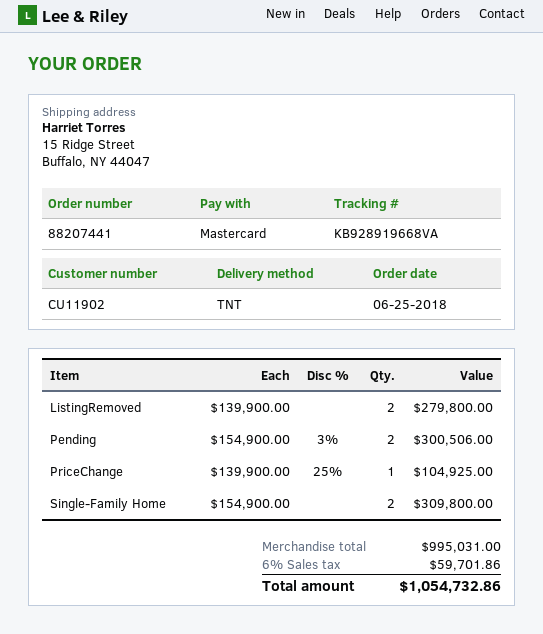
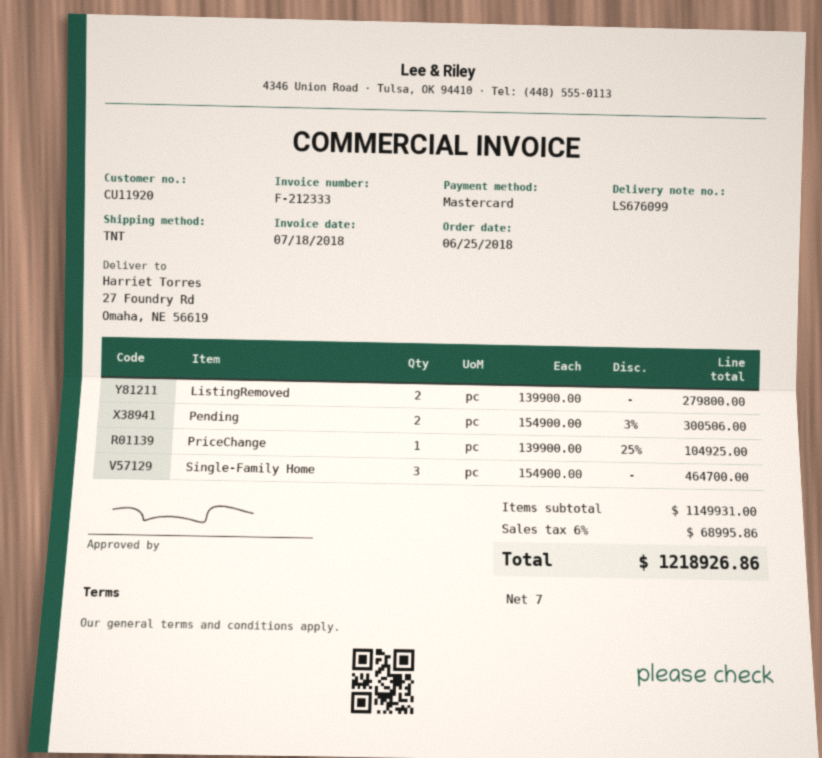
customer number: CU11902 -> CU11920
ship to: 15 Ridge Street, Buffalo, NY 44047 -> 27 Foundry Rd, Omaha, NE 56619
Single-Family Home: 2 x 154900.00 = 309800.00 -> 3 x 154900.00 = 464700.00
subtotal: 995031.00 -> 1149931.00
tax: 6% = 59701.86 -> 6% = 68995.86
total: 1054732.86 -> 1218926.86

